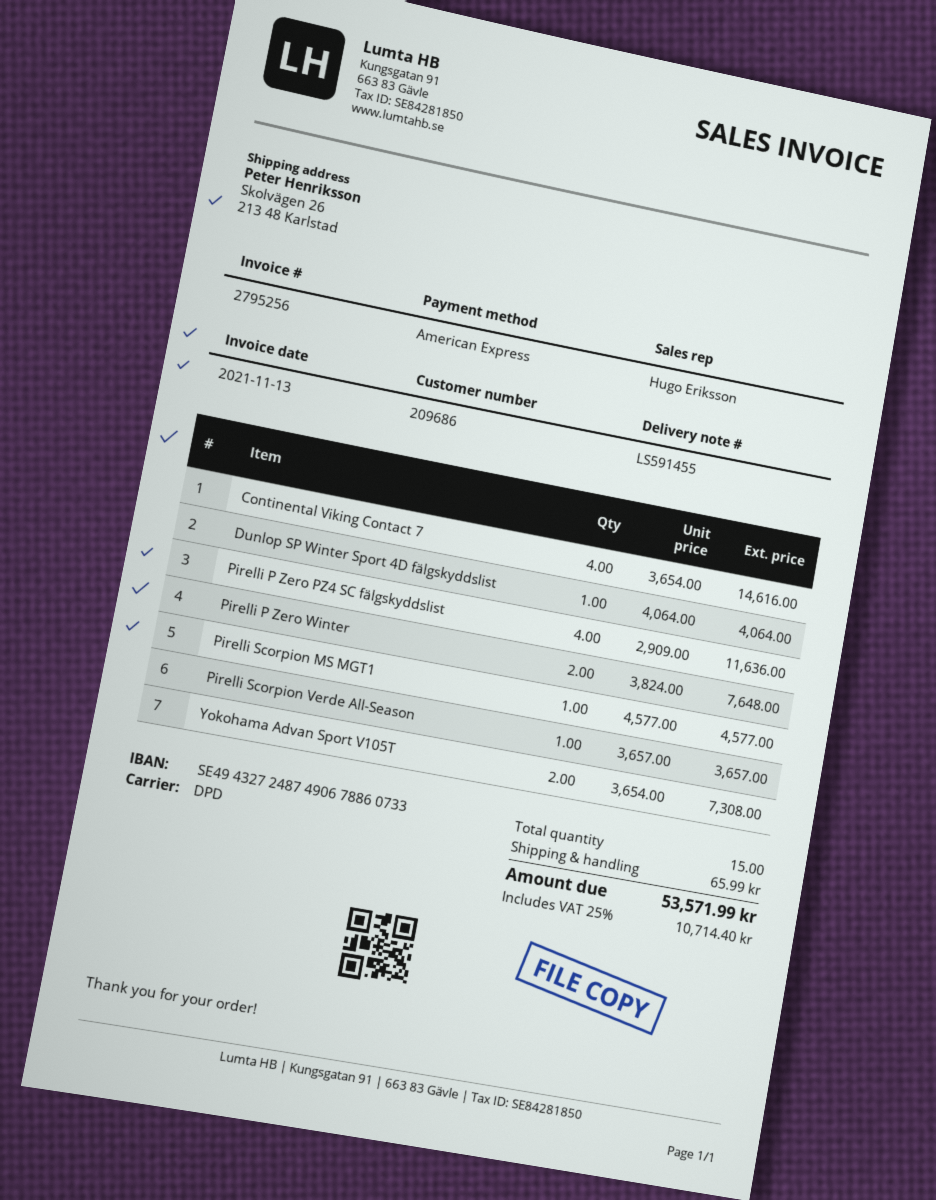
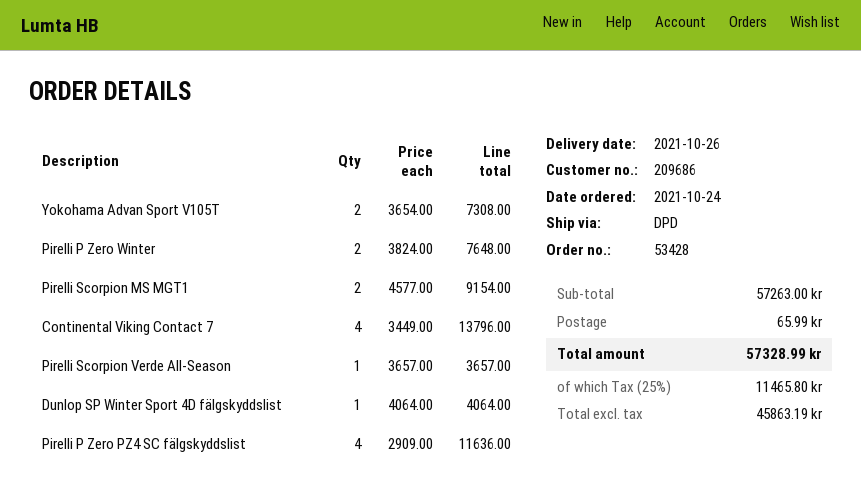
Continental Viking Contact 7: 4 x 3654.00 = 14616.00 -> 4 x 3449.00 = 13796.00
Pirelli Scorpion MS MGT1: 1 x 4577.00 = 4577.00 -> 2 x 4577.00 = 9154.00
tax: 25% = 10714.40 -> 25% = 11465.80
total: 53571.99 -> 57328.99

